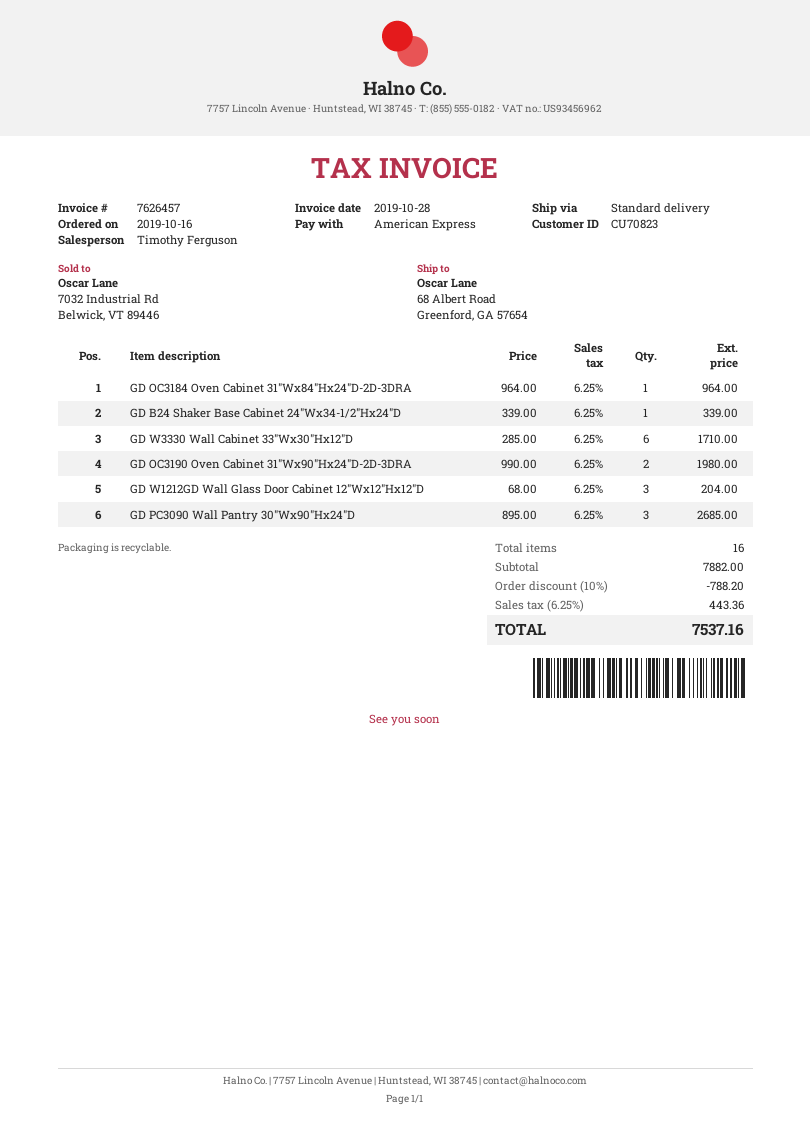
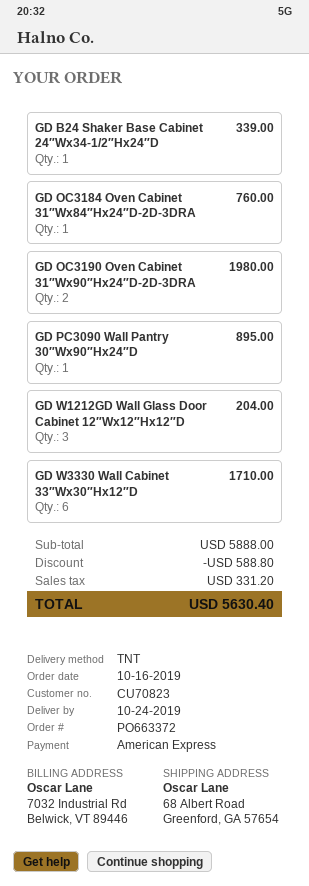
shipping method: standard -> TNT
GD OC3184 Oven Cabinet 31″Wx84″Hx24″D-2D-3DRA: 1 for 964.00 -> 1 for 760.00
GD PC3090 Wall Pantry 30″Wx90″Hx24″D: 3 for 2685.00 -> 1 for 895.00
subtotal: 7882.00 -> 5888.00
discount: 788.20 -> 588.80
tax: 443.36 -> 331.20
total: 7537.16 -> 5630.40

